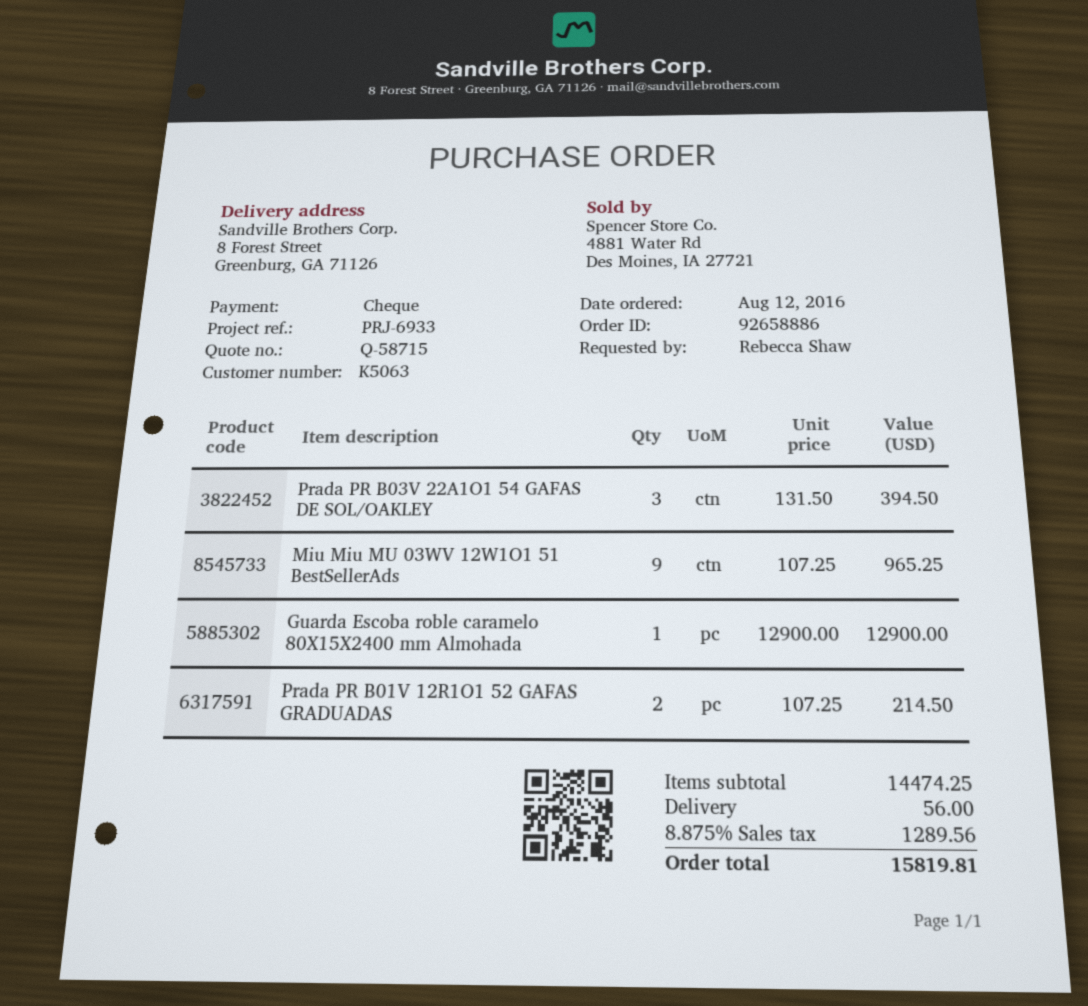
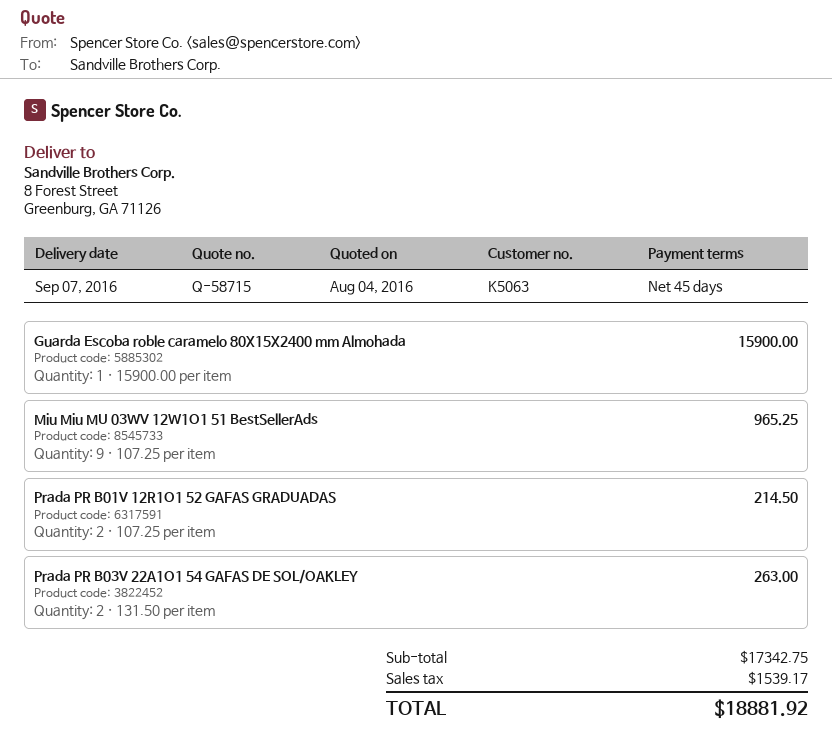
Prada PR B03V 22A1O1 54 GAFAS DE SOL/OAKLEY: 3 x 131.50 = 394.50 -> 2 x 131.50 = 263.00
Guarda Escoba roble caramelo 80X15X2400 mm Almohada: 1 x 12900.00 = 12900.00 -> 1 x 15900.00 = 15900.00
subtotal: 14474.25 -> 17342.75
shipping: 56.00 -> none
tax: 1289.56 -> 1539.17
total: 15819.81 -> 18881.92

